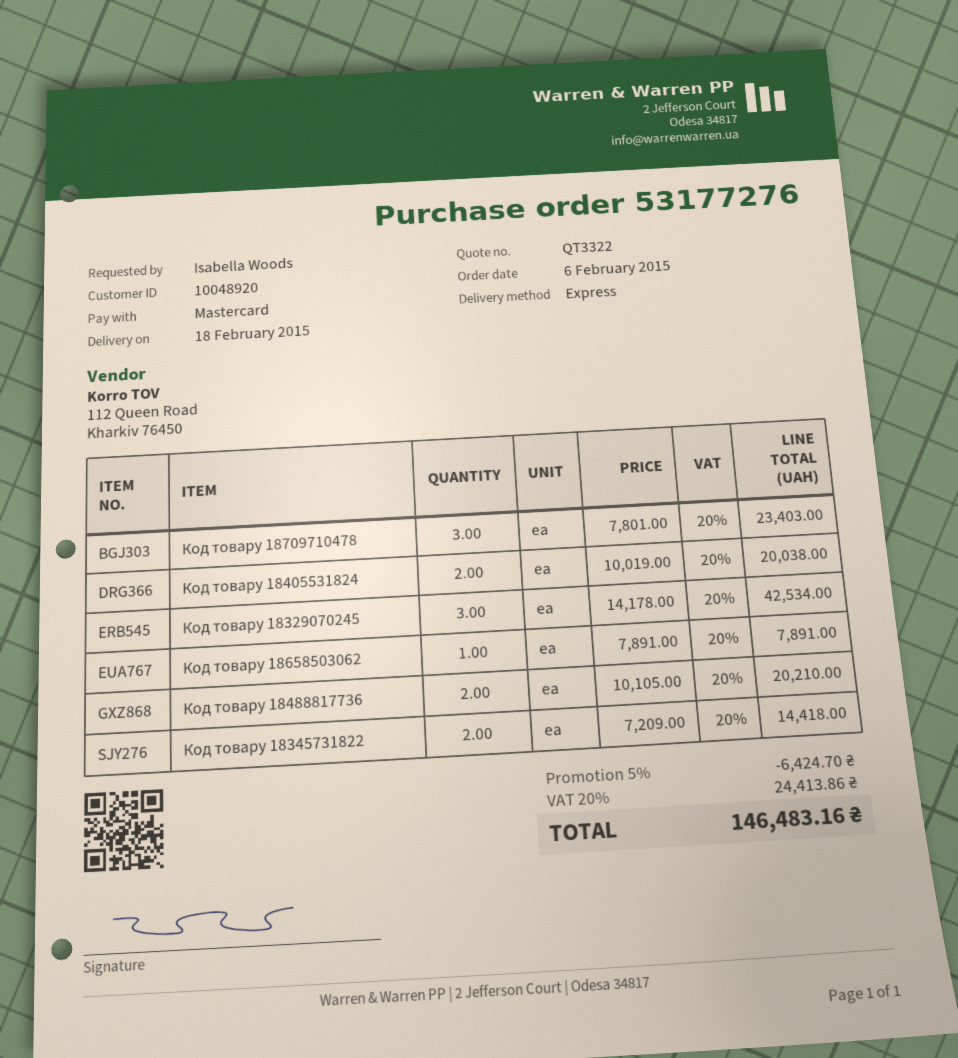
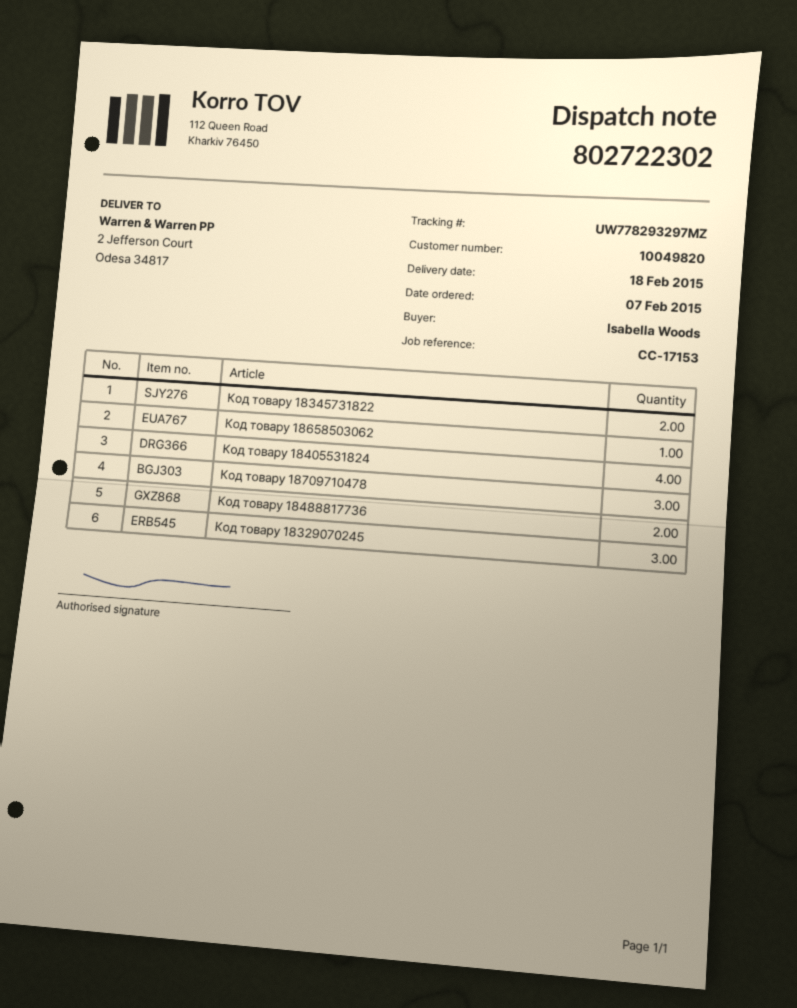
order date: 2015-02-06 -> 2015-02-07
customer number: 10048920 -> 10049820
Код товару 18405531824: 2 -> 4

